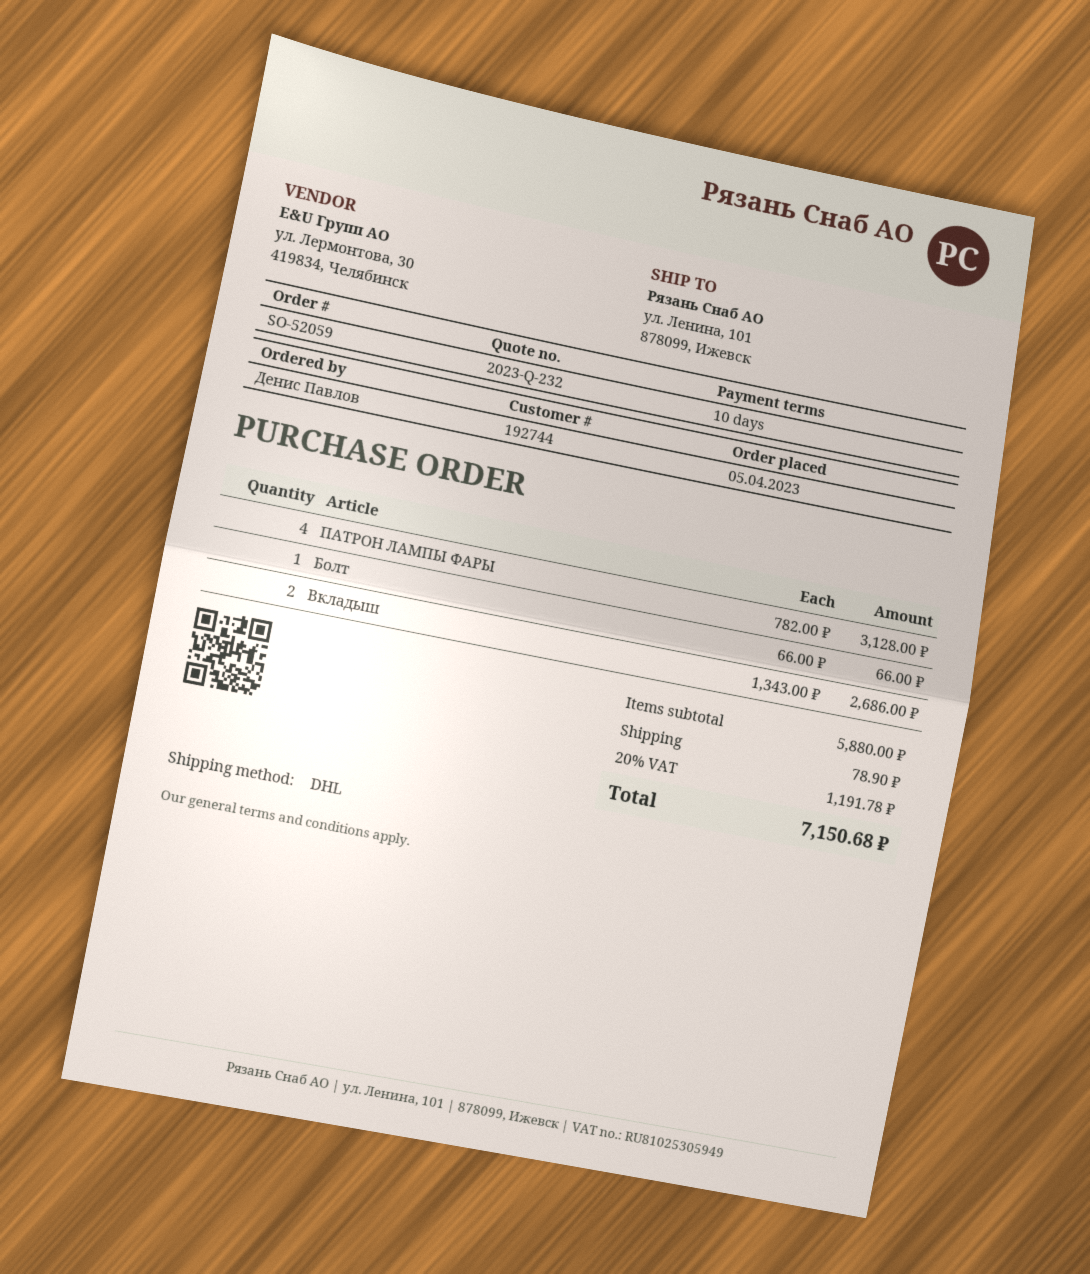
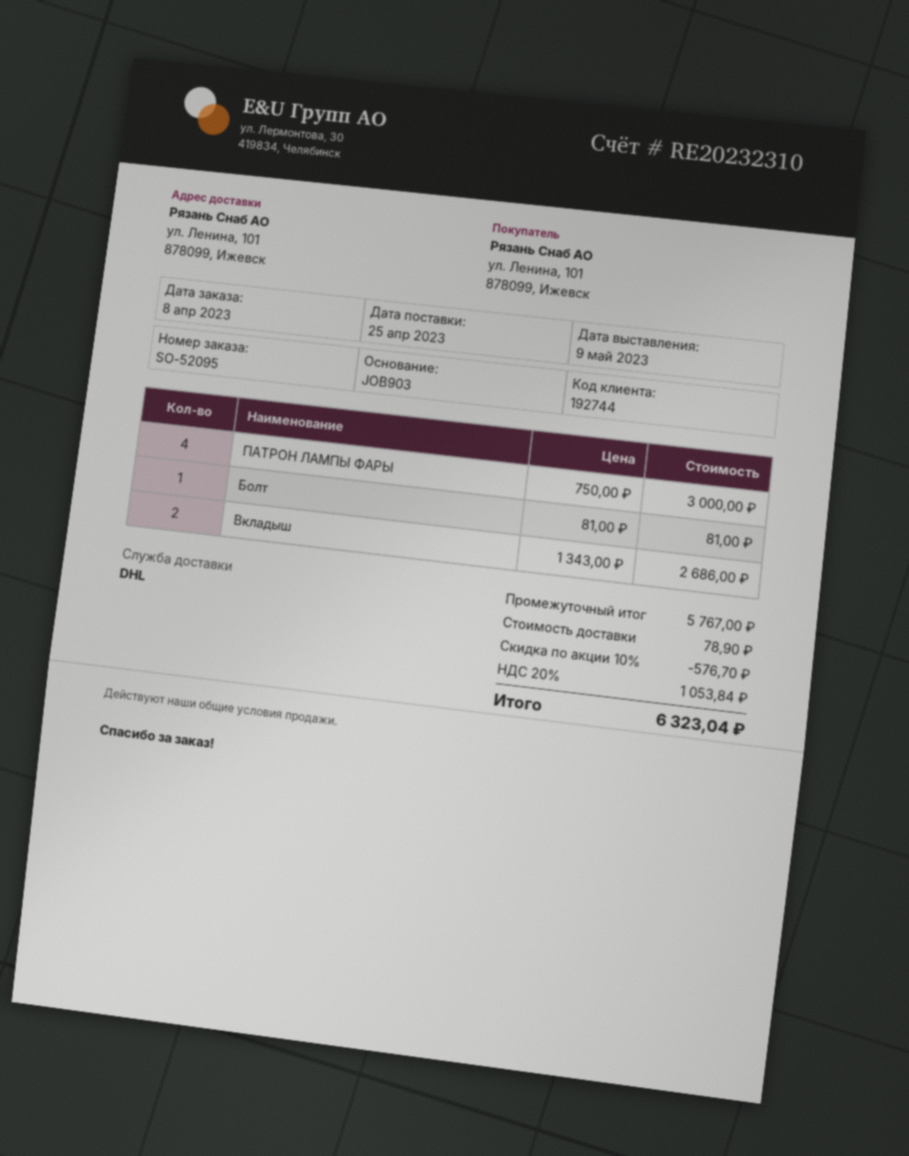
order number: SO-52059 -> SO-52095
order date: 2023-04-05 -> 2023-04-08
ПАТРОН ЛАМПЫ ФАРЫ: 4 x 782.00 = 3128.00 -> 4 x 750.00 = 3000.00
Болт: 1 x 66.00 = 66.00 -> 1 x 81.00 = 81.00
subtotal: 5880.00 -> 5767.00
discount: none -> 10% = 576.70
tax: 20% = 1191.78 -> 20% = 1053.84
total: 7150.68 -> 6323.04

